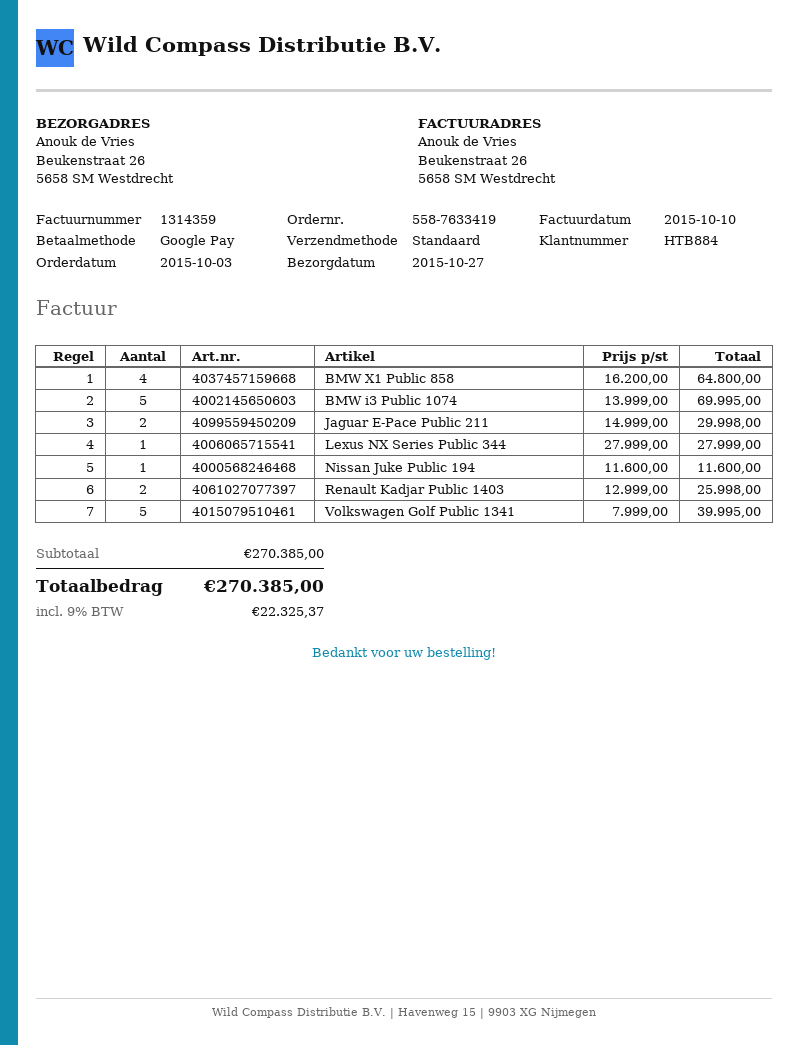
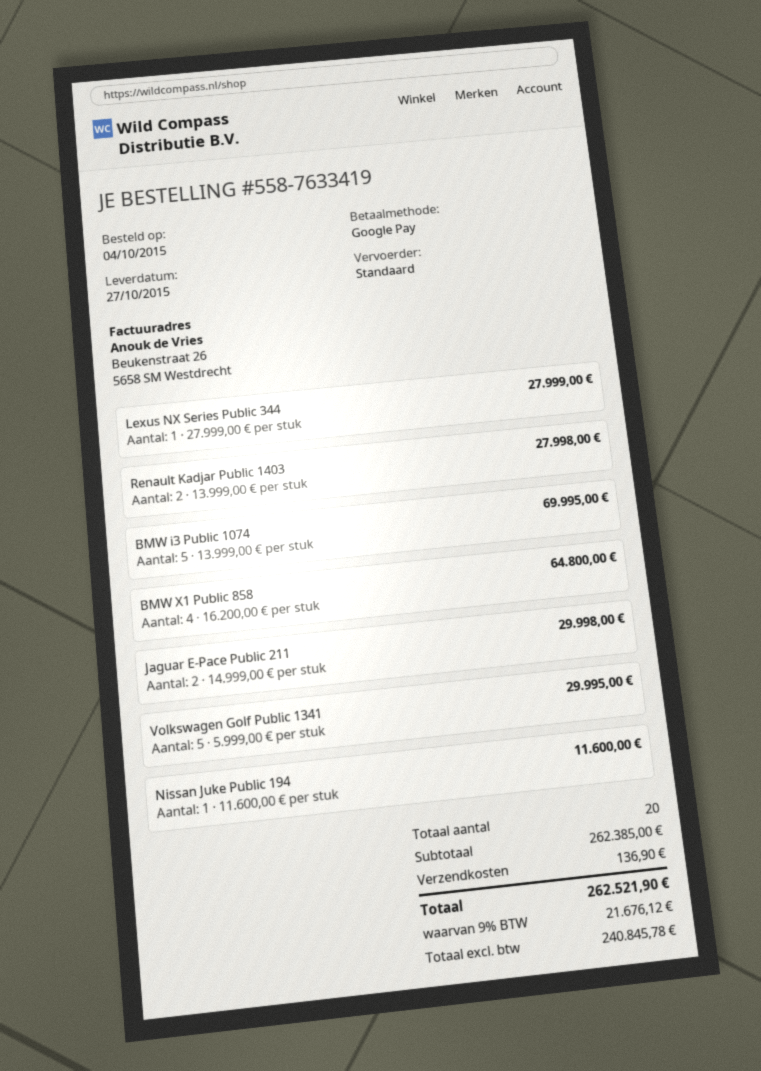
order date: 2015-10-03 -> 2015-10-04
Renault Kadjar Public 1403: 2 x 12999.00 = 25998.00 -> 2 x 13999.00 = 27998.00
Volkswagen Golf Public 1341: 5 x 7999.00 = 39995.00 -> 5 x 5999.00 = 29995.00
subtotal: 270385.00 -> 262385.00
shipping: none -> 136.90
tax: 9% = 22325.37 -> 9% = 21676.12
total: 270385.00 -> 262521.90

